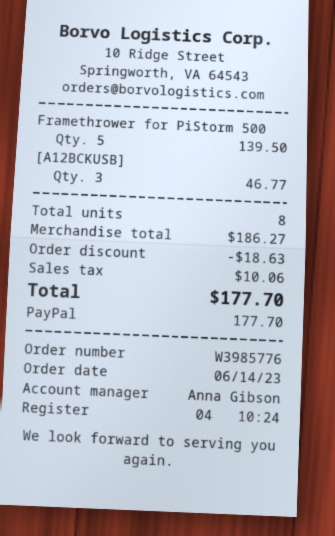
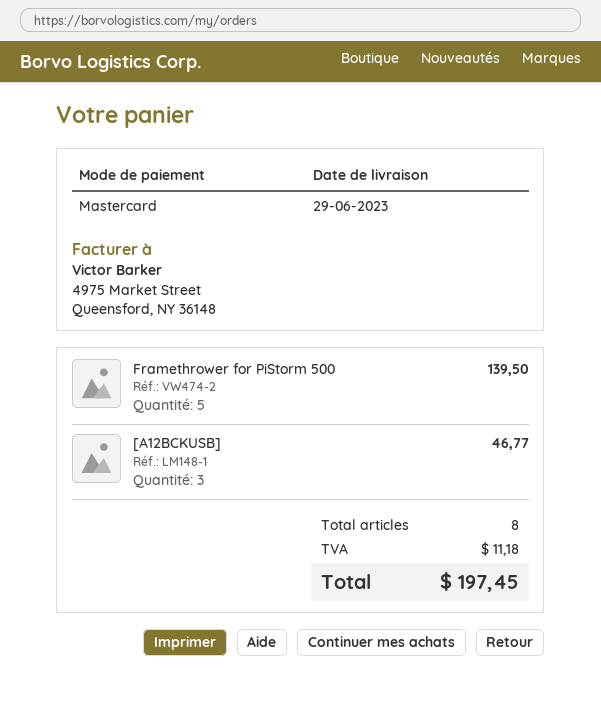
payment method: PayPal -> Mastercard
discount: 18.63 -> none
tax: 10.06 -> 11.18
total: 177.70 -> 197.45

